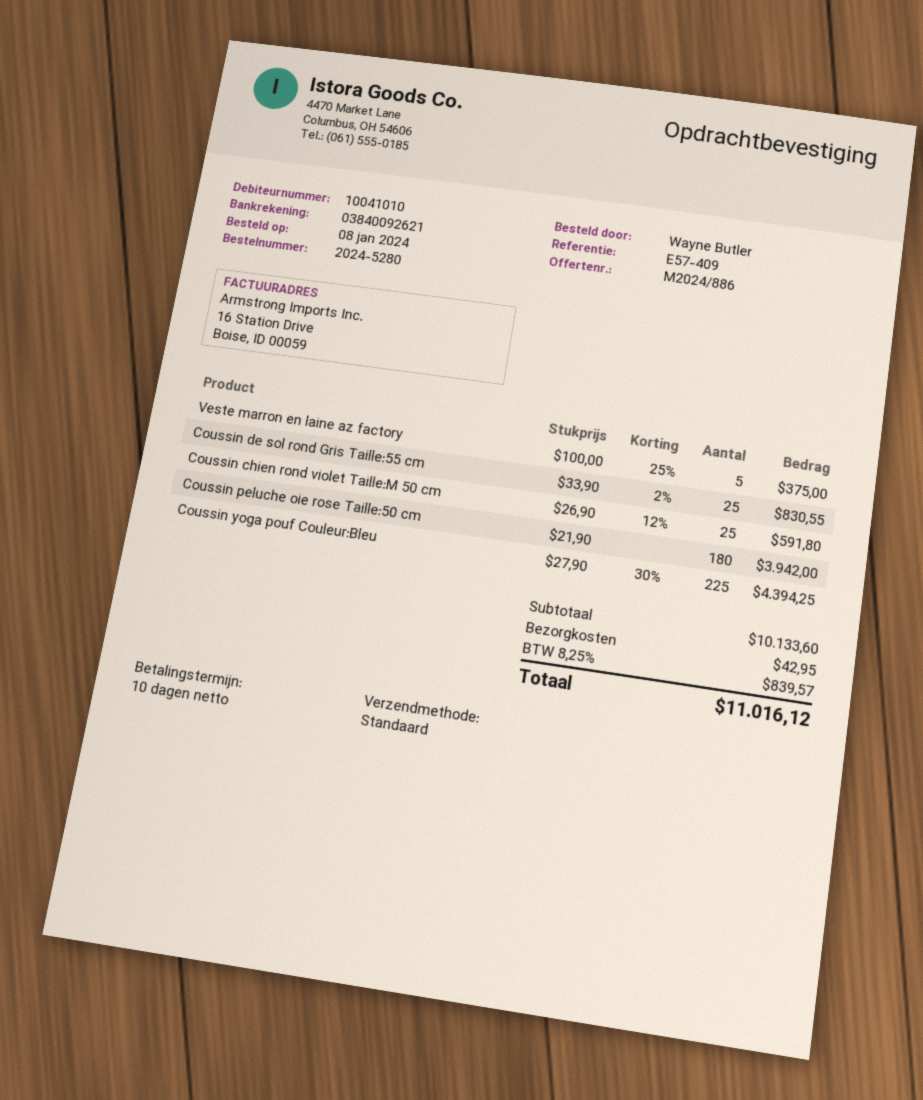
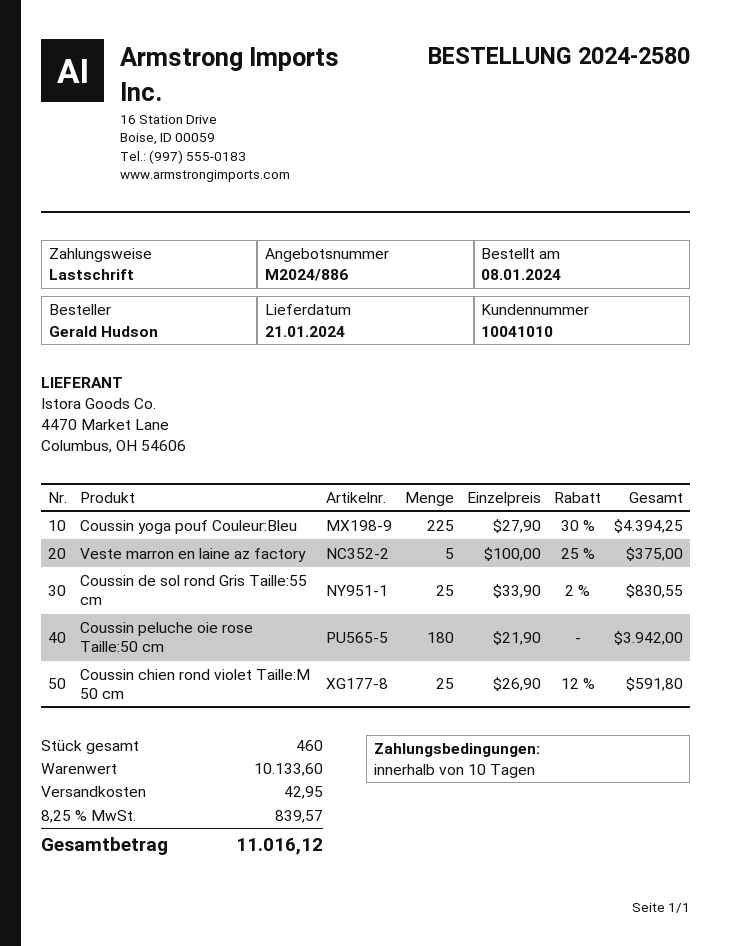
order number: 2024-5280 -> 2024-2580
ordered by: Wayne Butler -> Gerald Hudson

